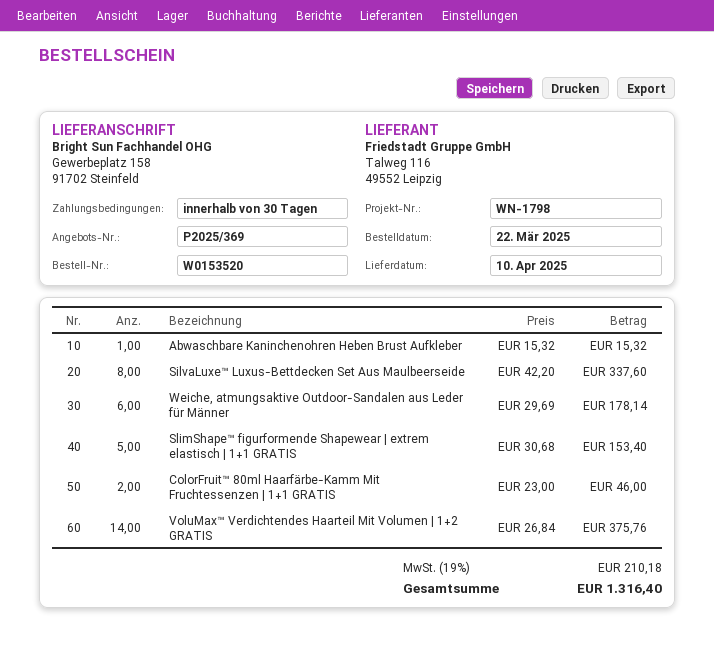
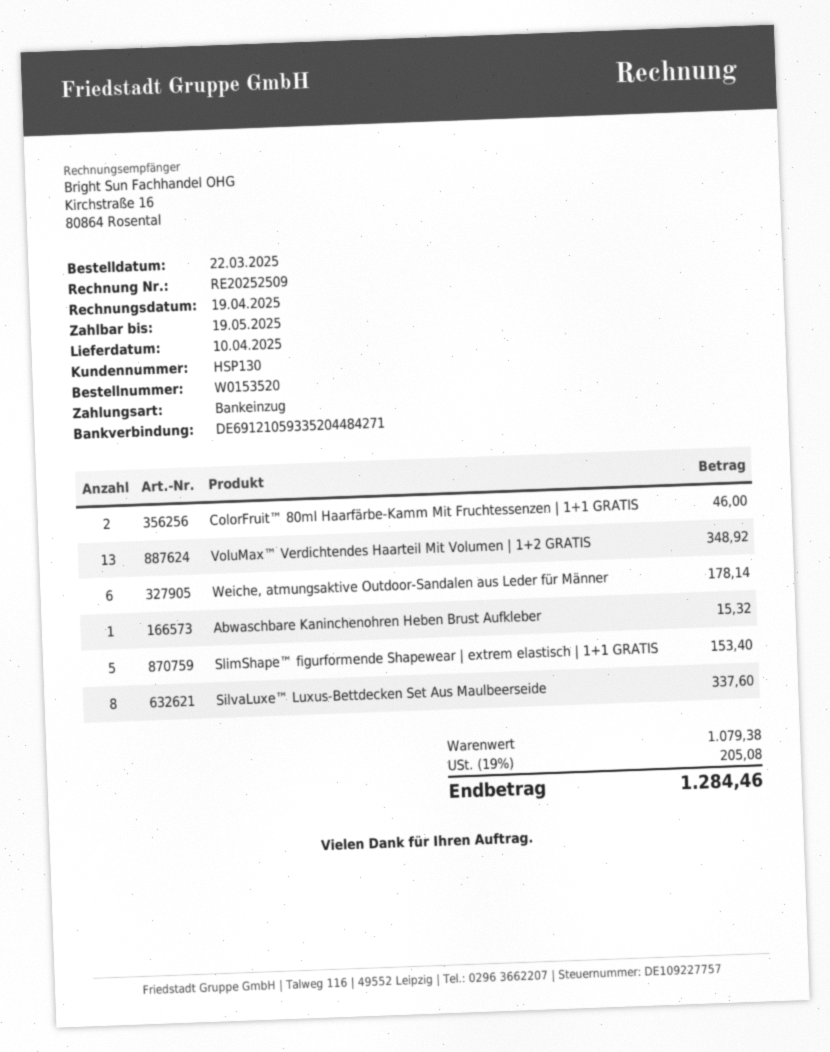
VoluMax™ Verdichtendes Haarteil Mit Volumen | 1+2 GRATIS: 14 for 375.76 -> 13 for 348.92
tax: 19% = 210.18 -> 19% = 205.08
total: 1316.40 -> 1284.46

